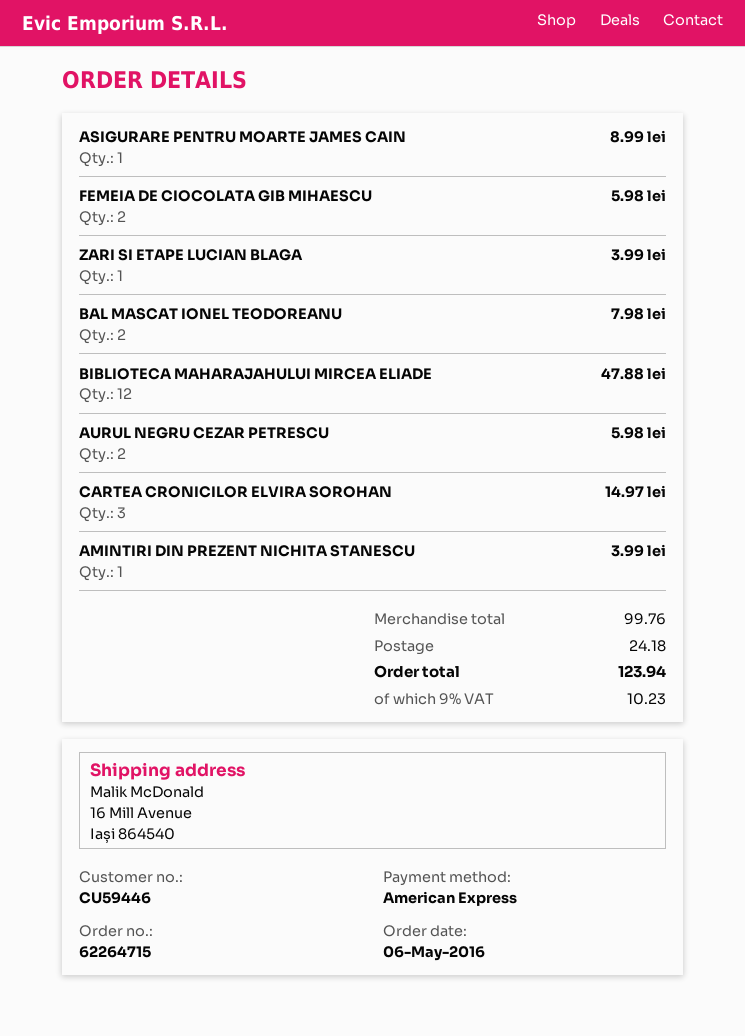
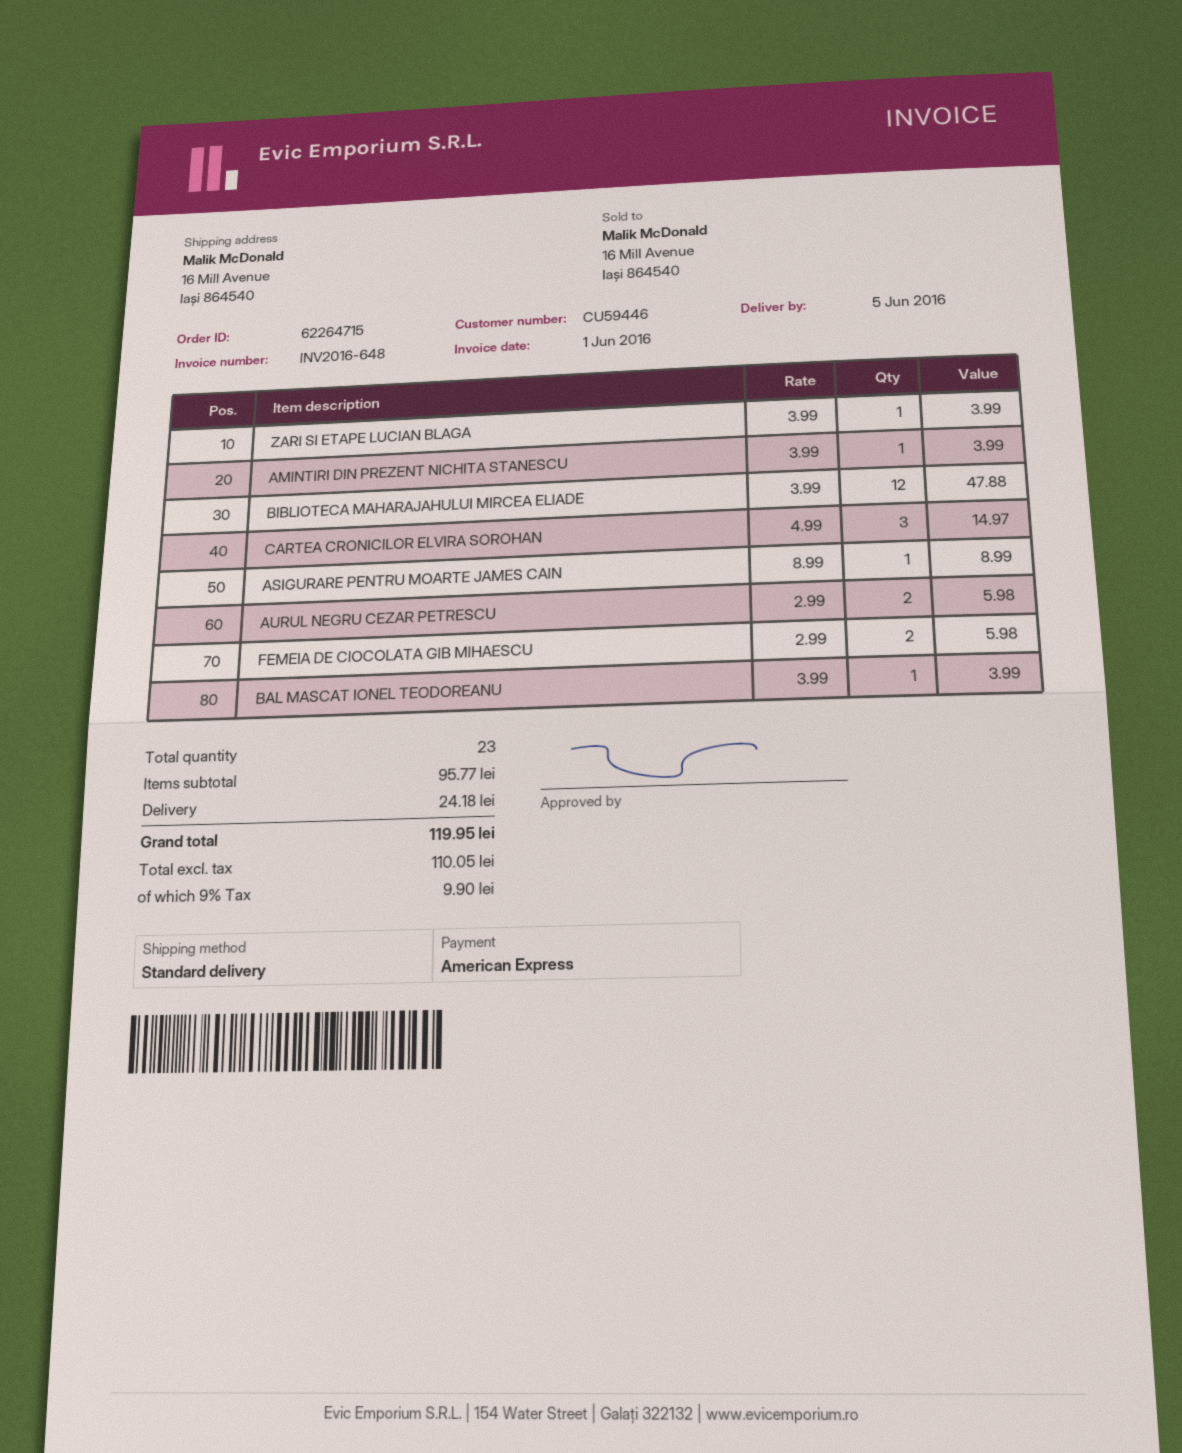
BAL MASCAT IONEL TEODOREANU: 2 for 7.98 -> 1 for 3.99
subtotal: 99.76 -> 95.77
tax: 9% = 10.23 -> 9% = 9.90
total: 123.94 -> 119.95

